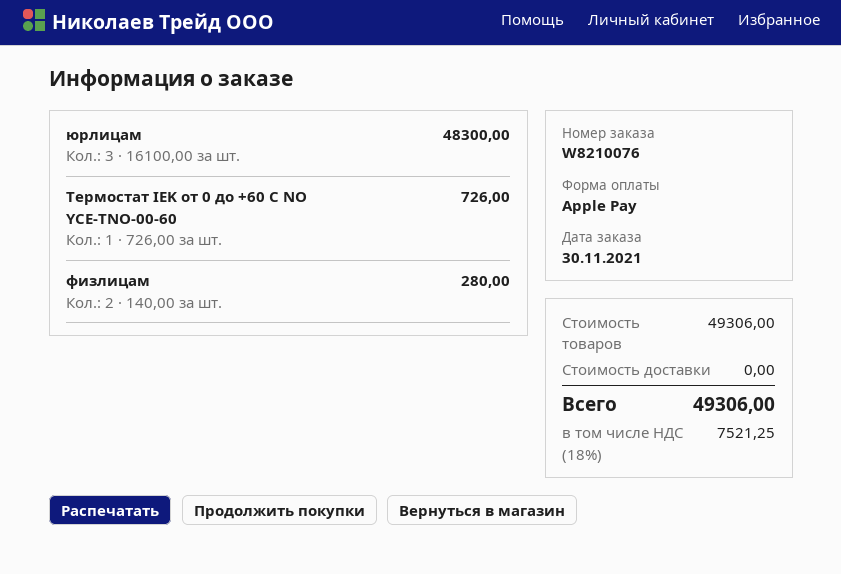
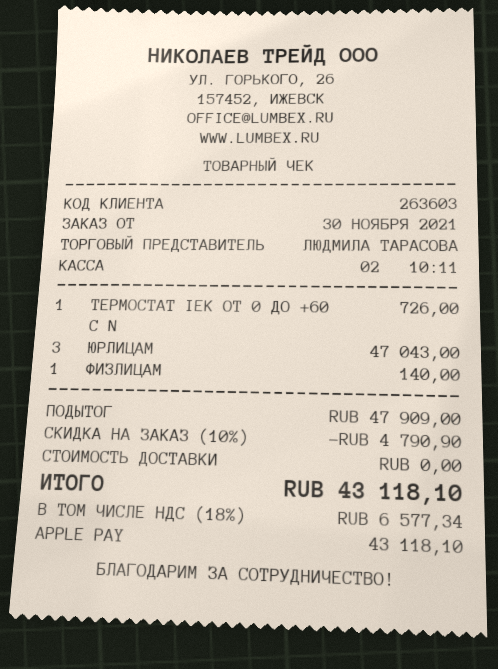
юрлицам: 3 for 48300.00 -> 3 for 47043.00
физлицам: 2 for 280.00 -> 1 for 140.00
subtotal: 49306.00 -> 47909.00
discount: none -> 10% = 4790.90
tax: 18% = 7521.25 -> 18% = 6577.34
total: 49306.00 -> 43118.10

